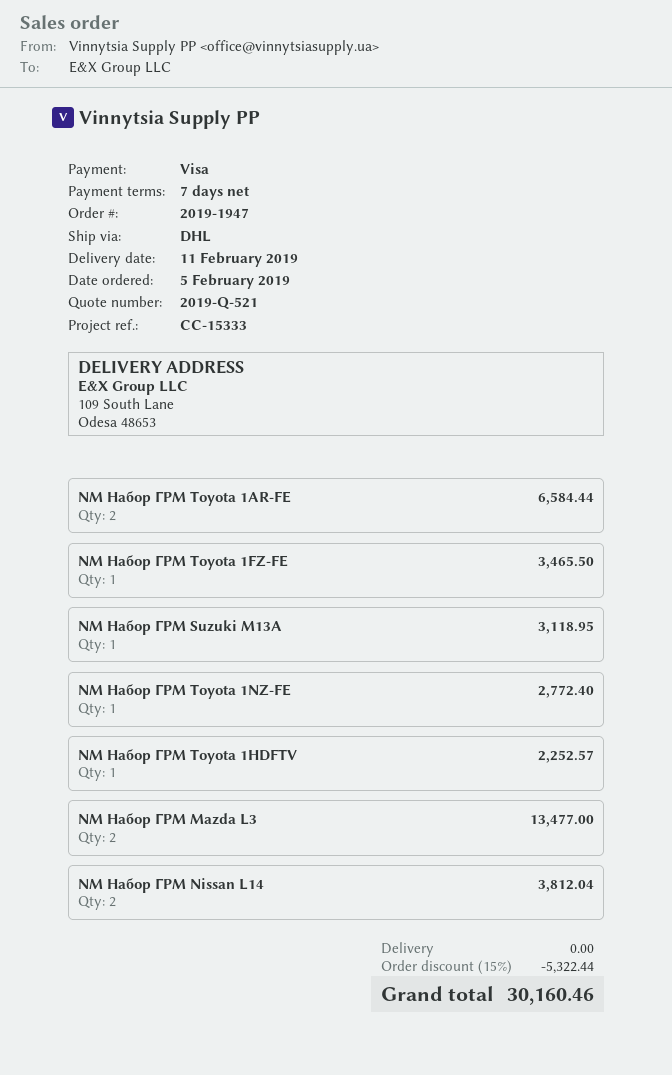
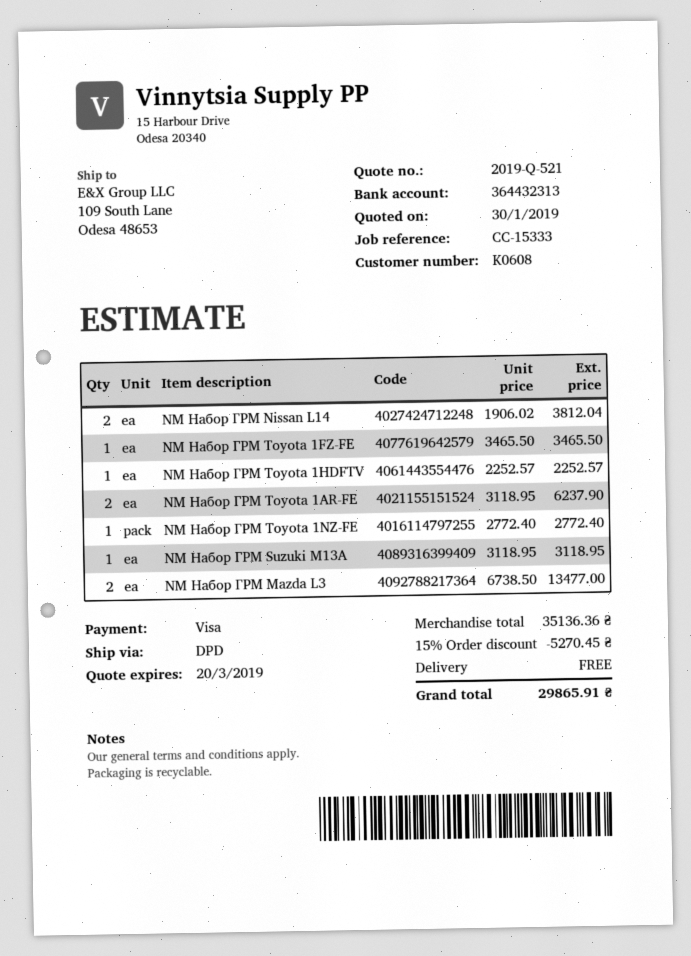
shipping method: DHL -> DPD
NM Набор ГРМ Toyota 1AR-FE: 2 for 6584.44 -> 2 for 6237.90
discount: 15% = 5322.44 -> 15% = 5270.45
total: 30160.46 -> 29865.91

